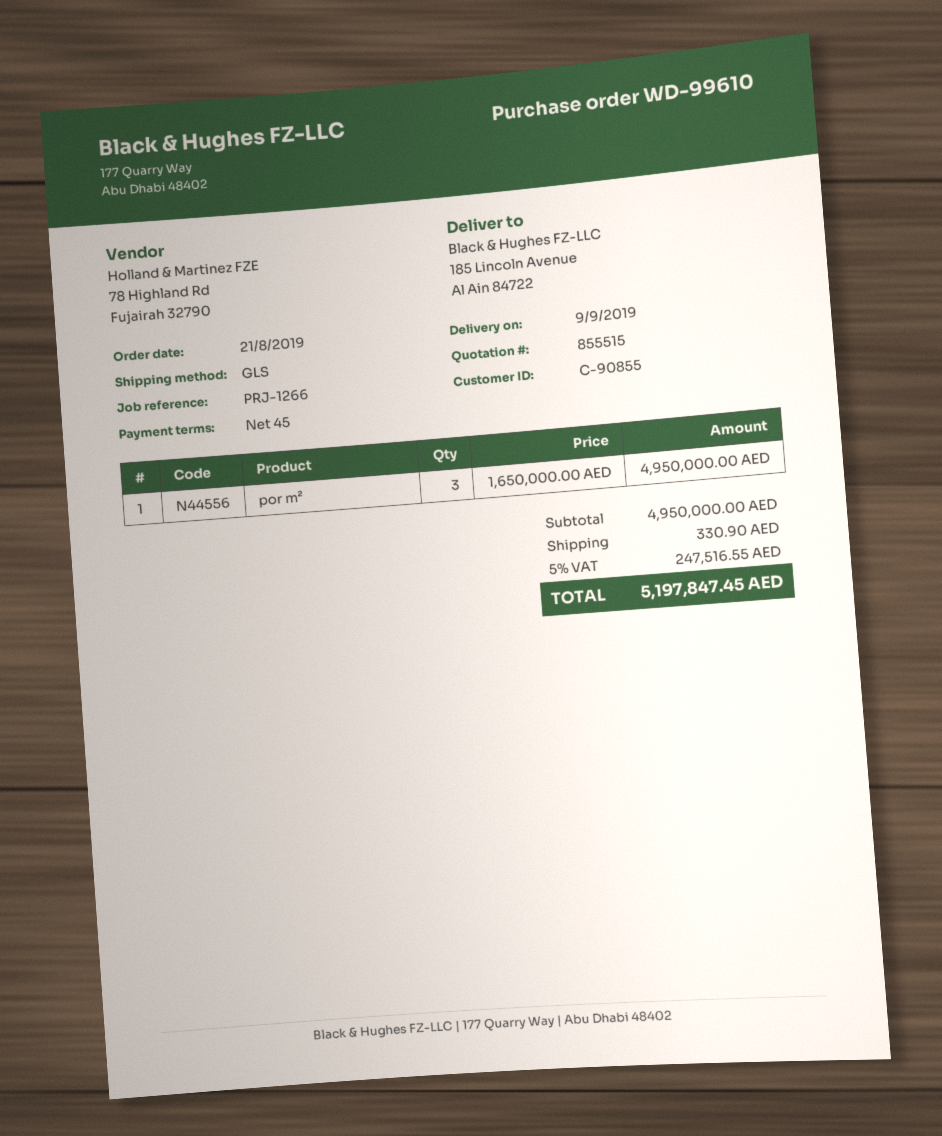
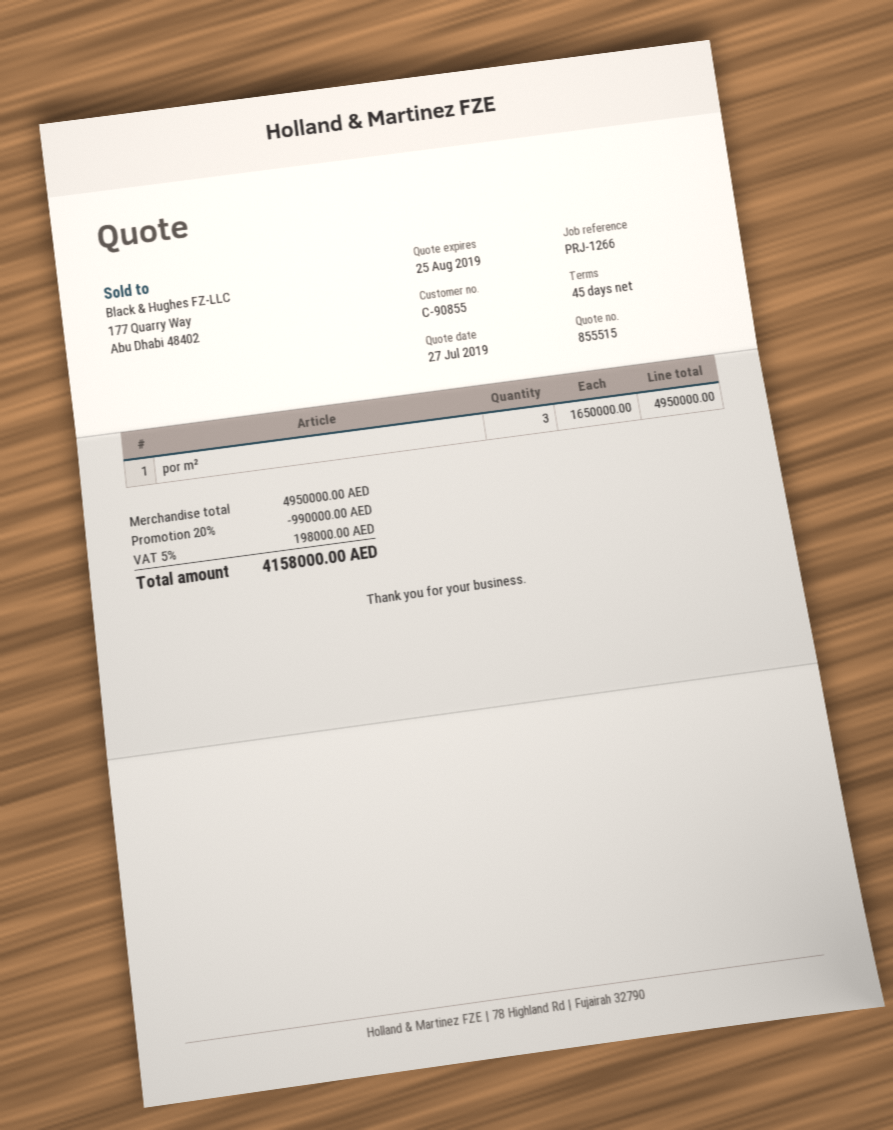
discount: none -> 20% = 990000.00
shipping: 330.90 -> none
tax: 5% = 247516.55 -> 5% = 198000.00
total: 5197847.45 -> 4158000.00

